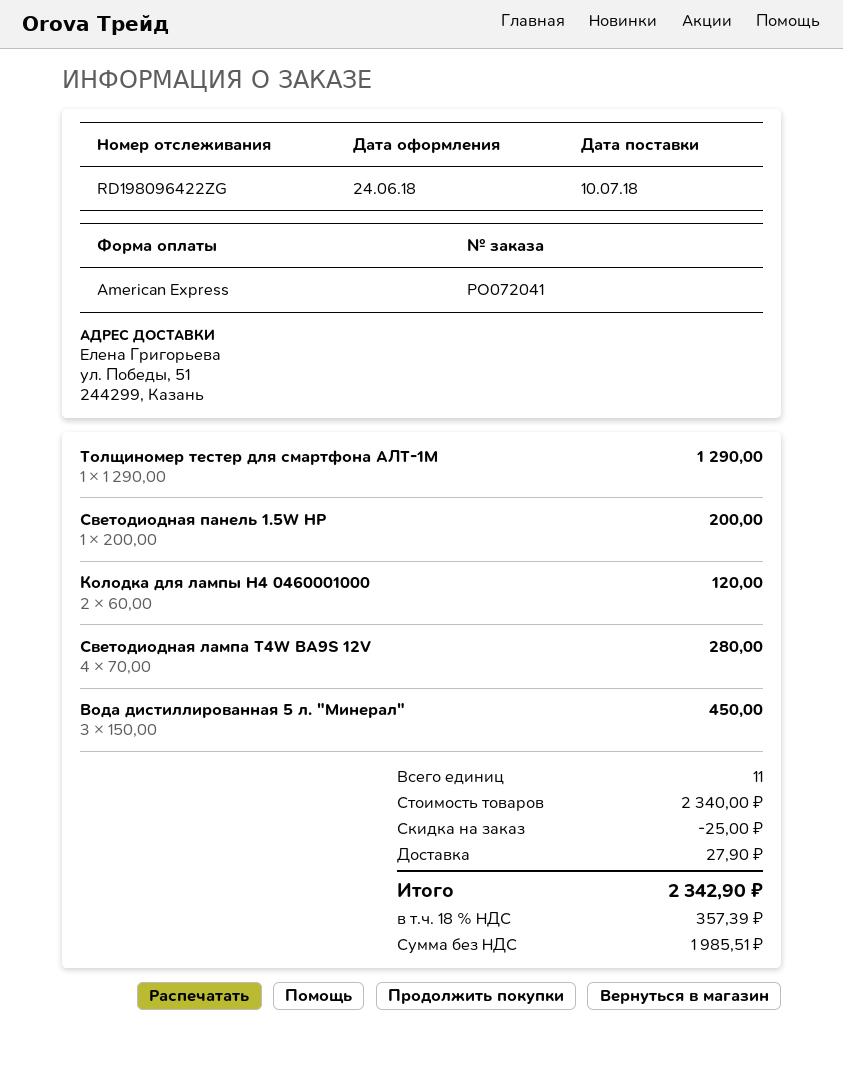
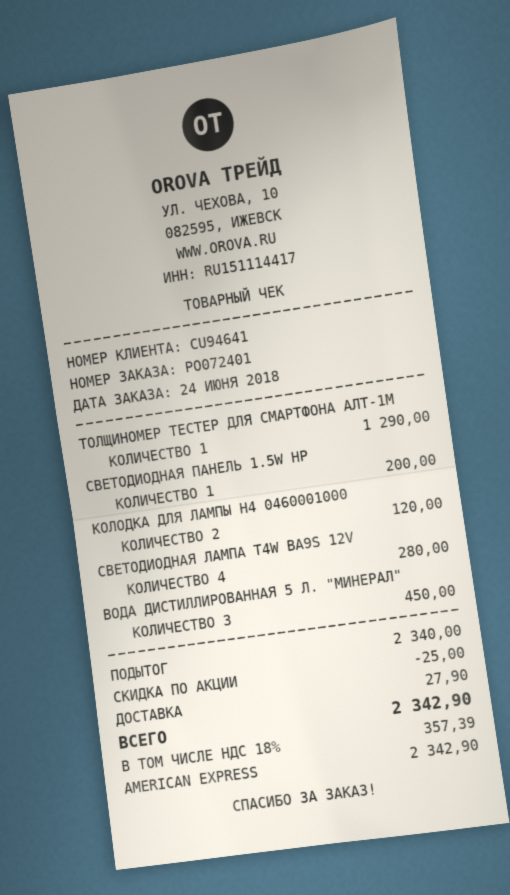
order number: PO072041 -> PO072401

